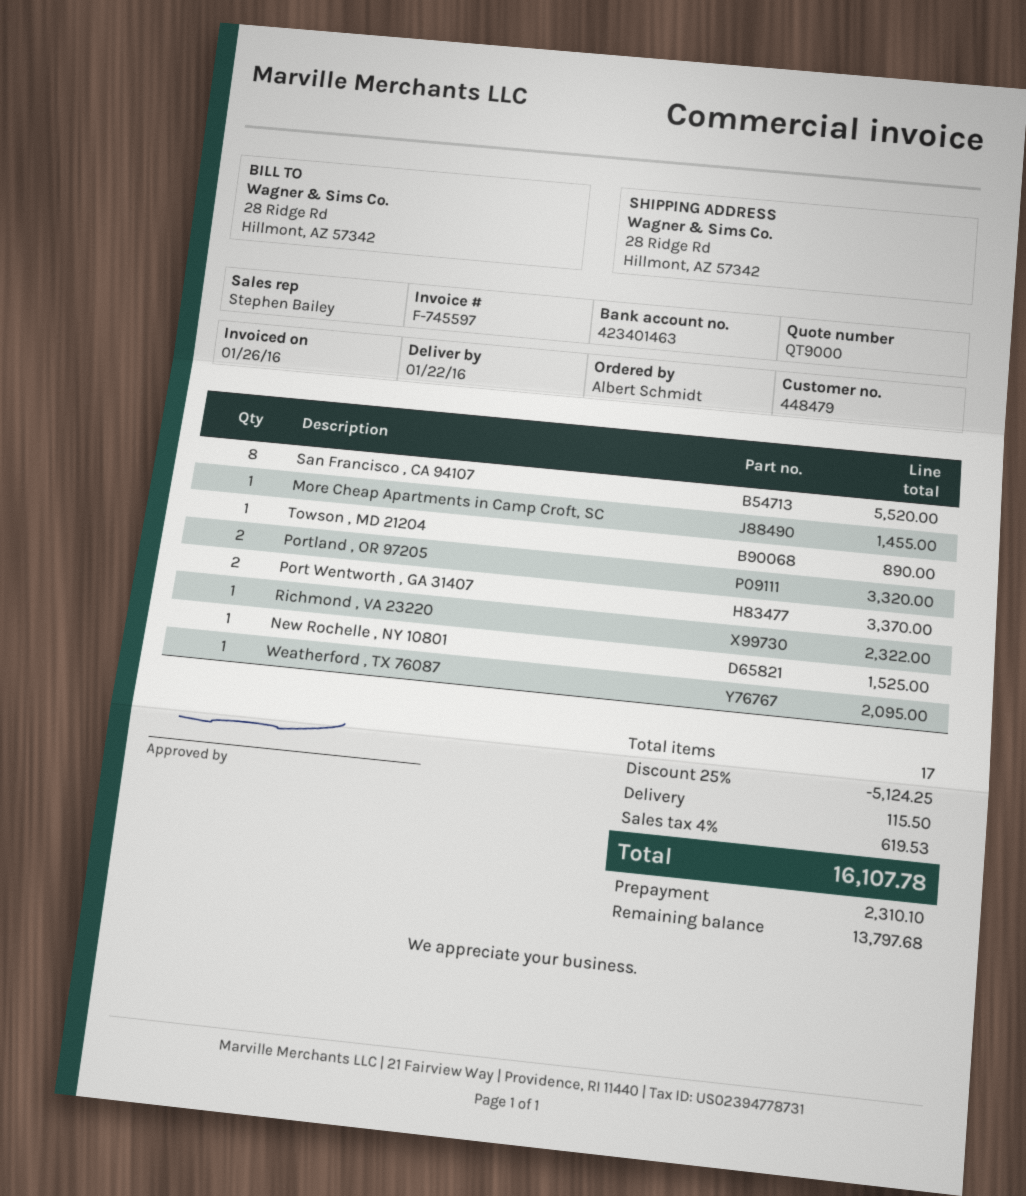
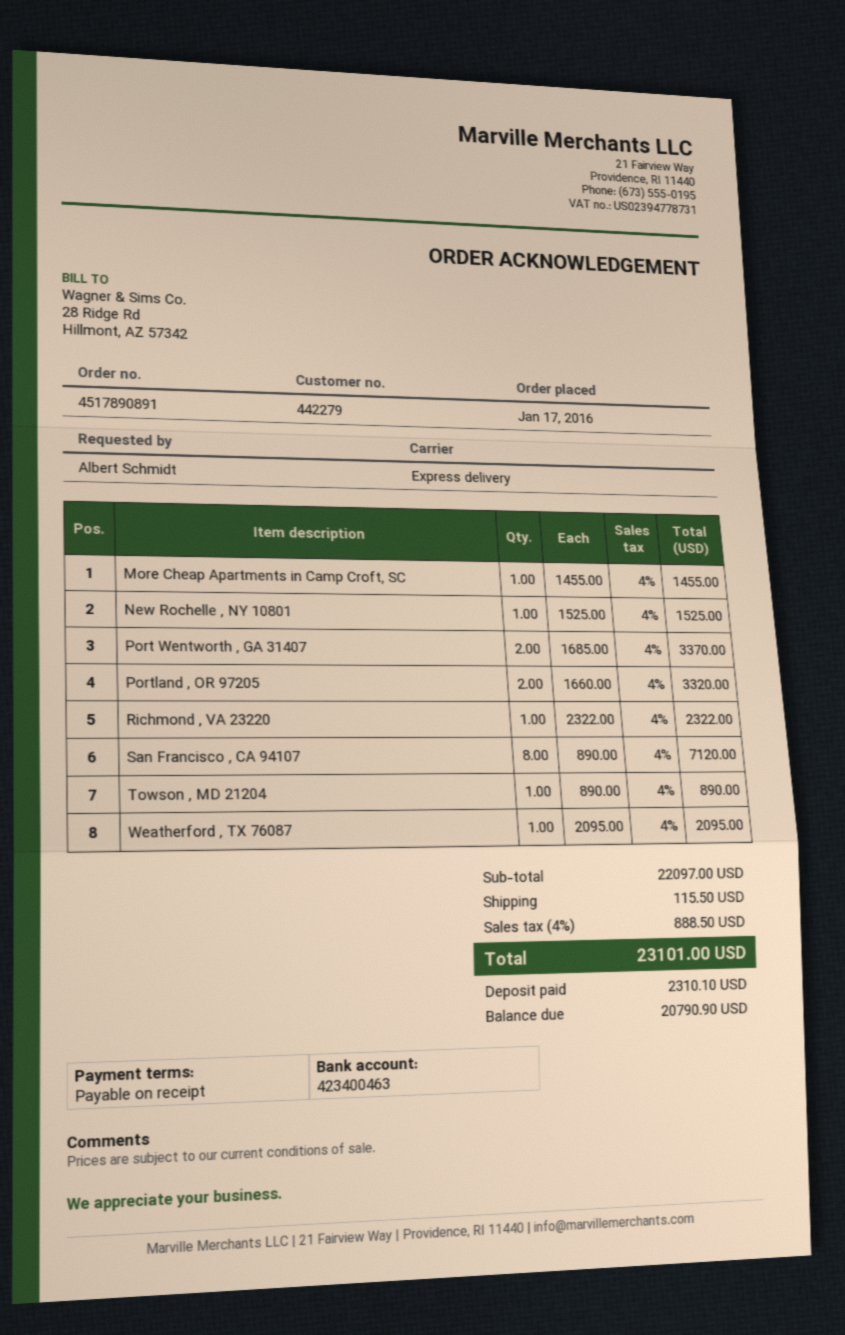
customer number: 448479 -> 442279
bank account: 423401463 -> 423400463
San Francisco , CA 94107: 8 for 5520.00 -> 8 for 7120.00
discount: 25% = 5124.25 -> none
tax: 4% = 619.53 -> 4% = 888.50
total: 16107.78 -> 23101.00
balance: 13797.68 -> 20790.90

